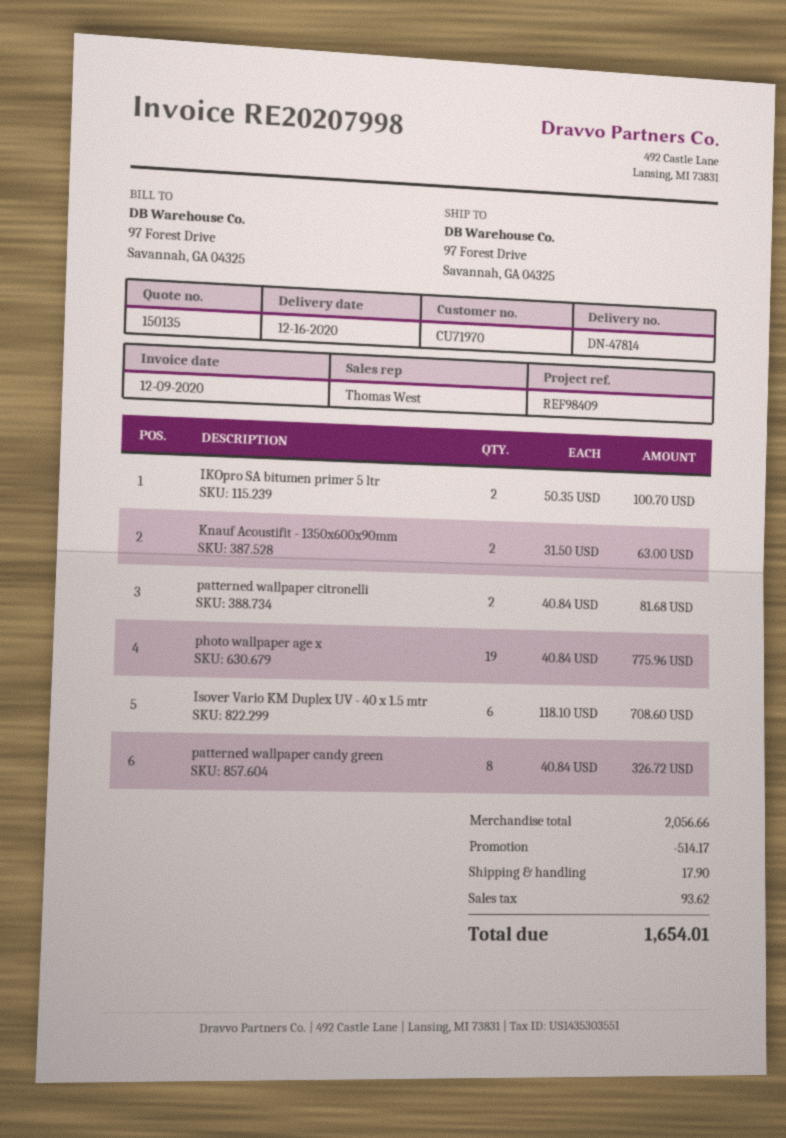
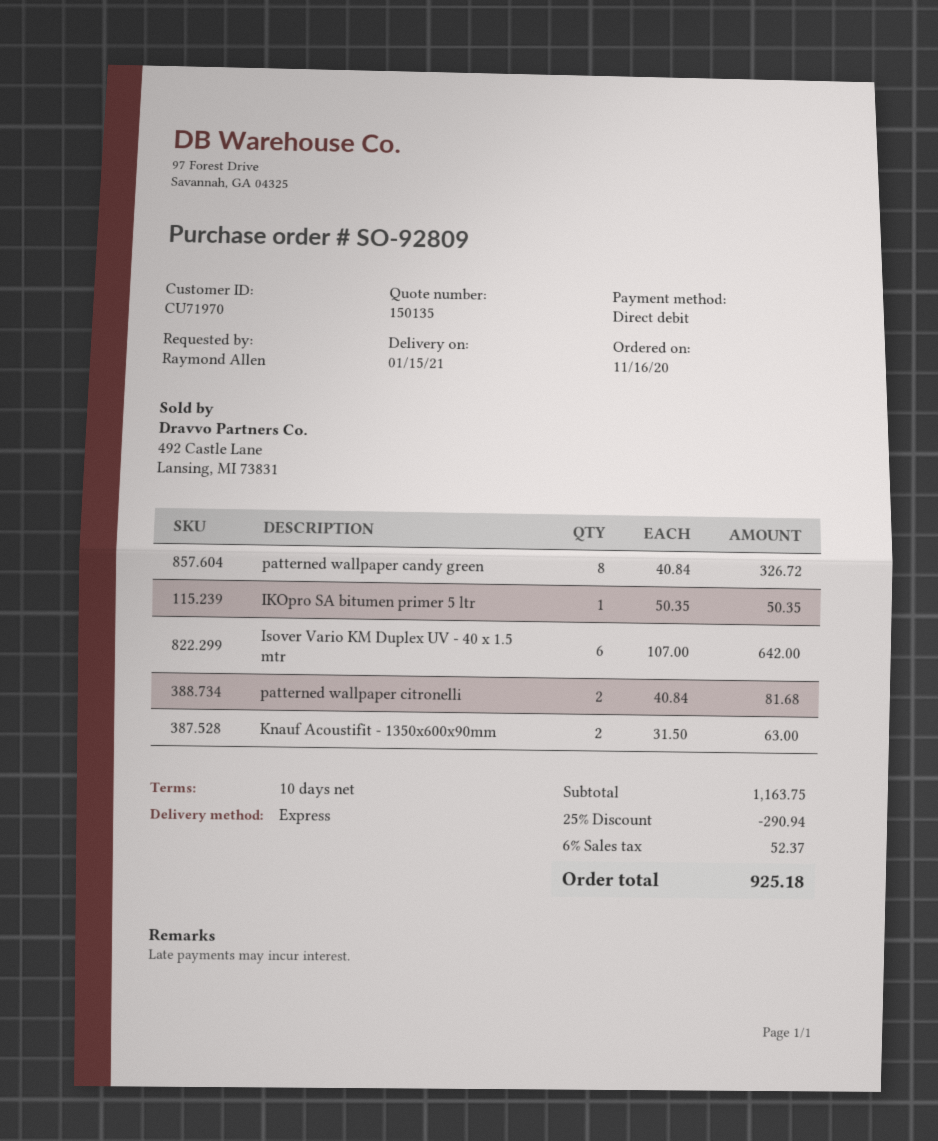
delivery date: 2020-12-16 -> 2021-01-15
IKOpro SA bitumen primer 5 ltr: 2 x 50.35 = 100.70 -> 1 x 50.35 = 50.35
photo wallpaper age x: 19 x 40.84 = 775.96 -> none
Isover Vario KM Duplex UV - 40 x 1.5 mtr: 6 x 118.10 = 708.60 -> 6 x 107.00 = 642.00
subtotal: 2056.66 -> 1163.75
discount: 514.17 -> 290.94
shipping: 17.90 -> none
tax: 93.62 -> 52.37
total: 1654.01 -> 925.18

